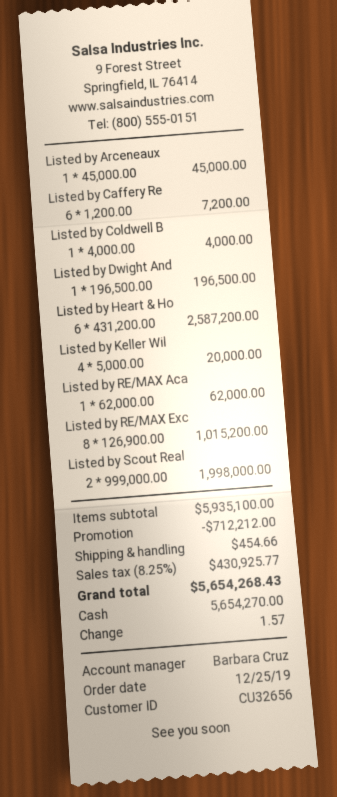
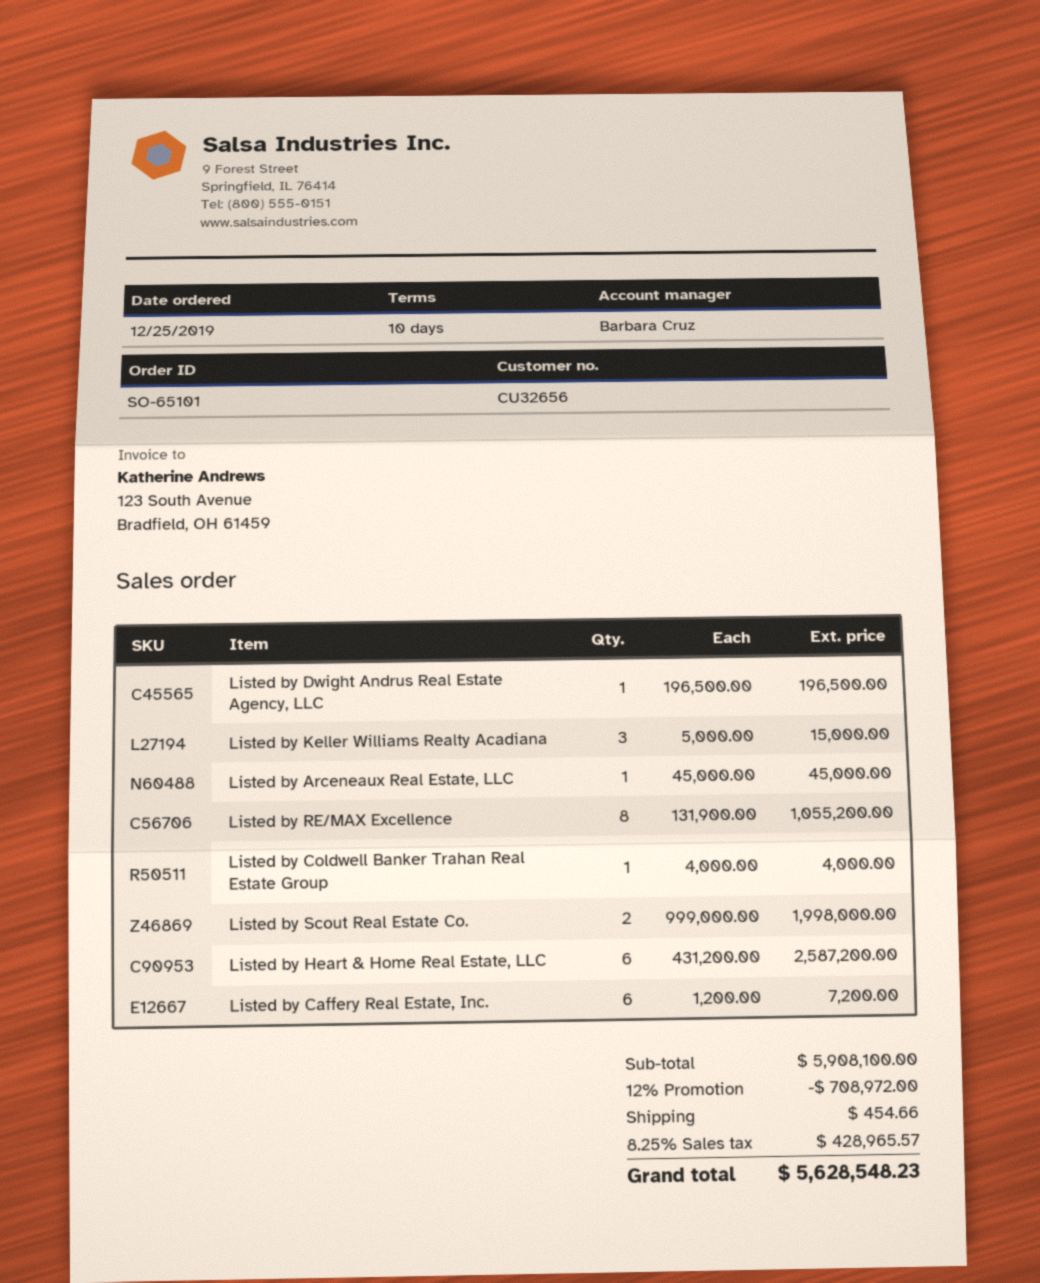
Listed by Keller Wil: 4 x 5000.00 = 20000.00 -> 3 x 5000.00 = 15000.00
Listed by RE/MAX Aca: 1 x 62000.00 = 62000.00 -> none
Listed by RE/MAX Exc: 8 x 126900.00 = 1015200.00 -> 8 x 131900.00 = 1055200.00
subtotal: 5935100.00 -> 5908100.00
discount: 712212.00 -> 708972.00
tax: 8.25% = 430925.77 -> 8.25% = 428965.57
total: 5654268.43 -> 5628548.23

